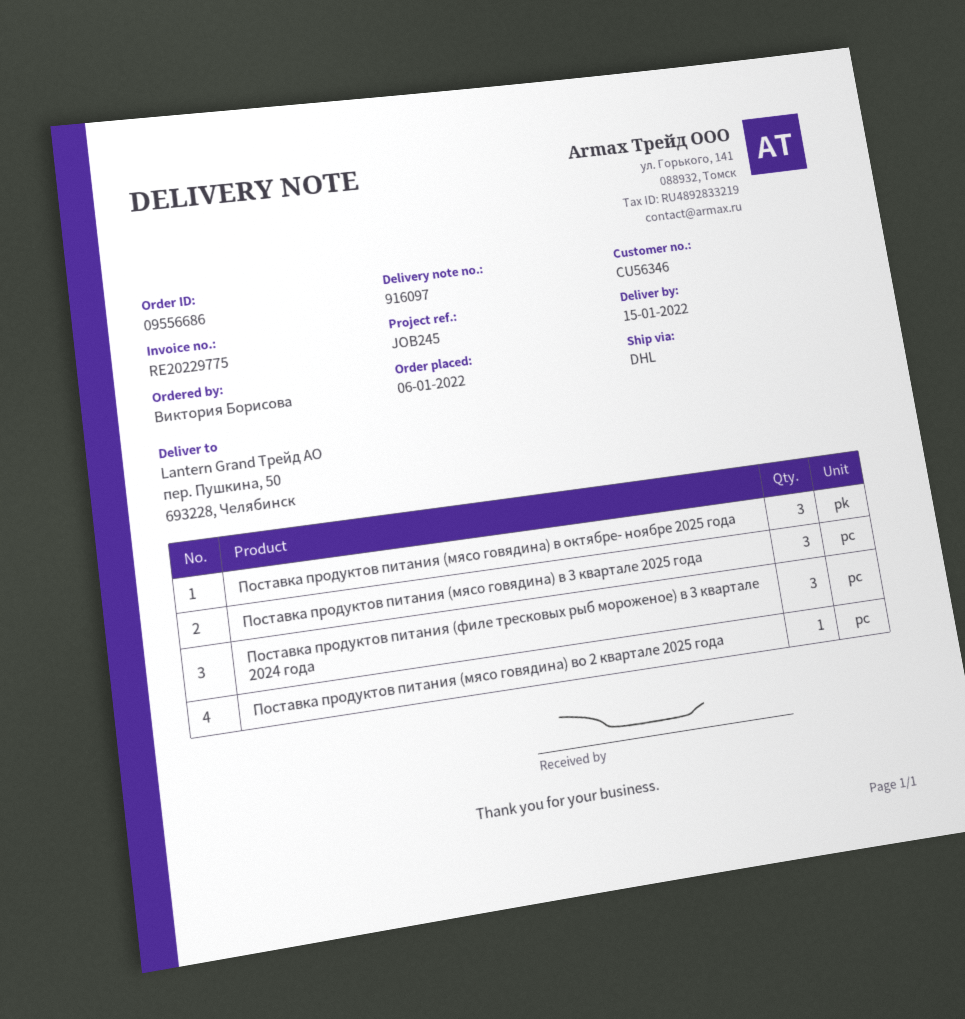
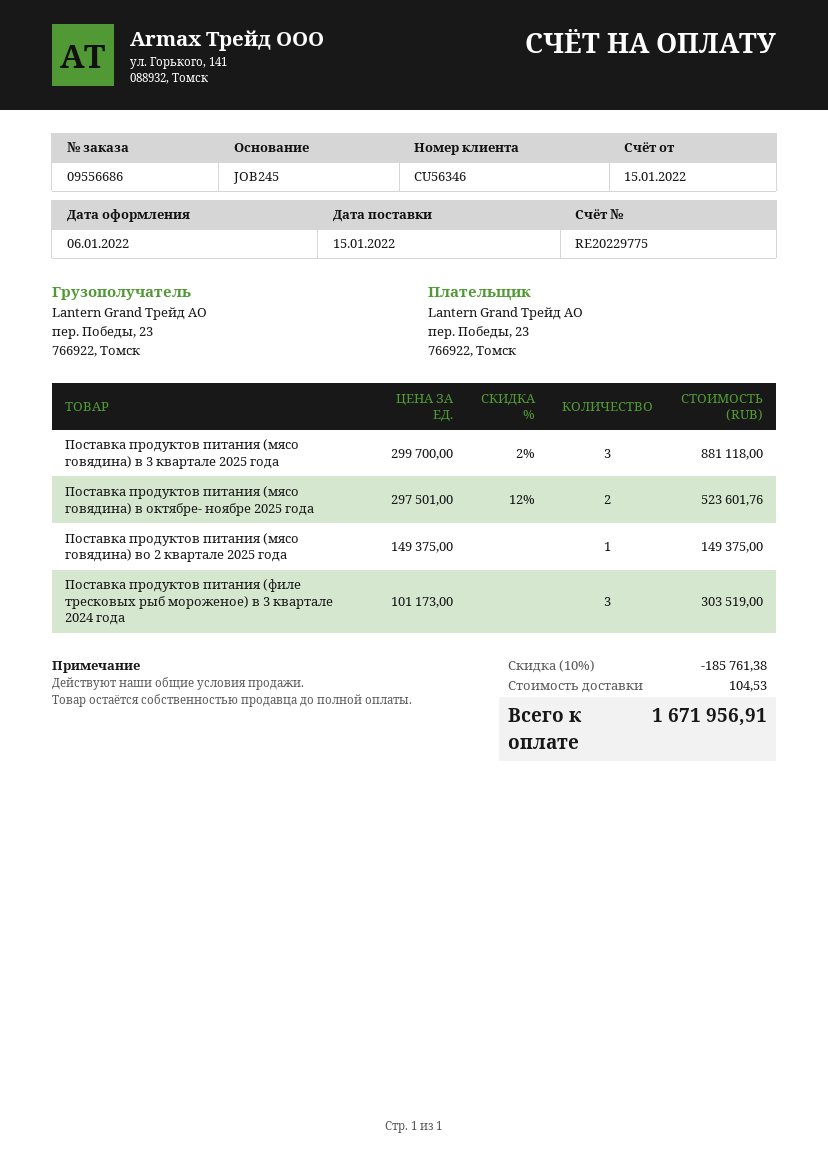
ship to: пер. Пушкина, 50, 693228, Челябинск -> пер. Победы, 23, 766922, Томск
Поставка продуктов питания (мясо говядина) в октябре- ноябре 2025 года: 3 -> 2

